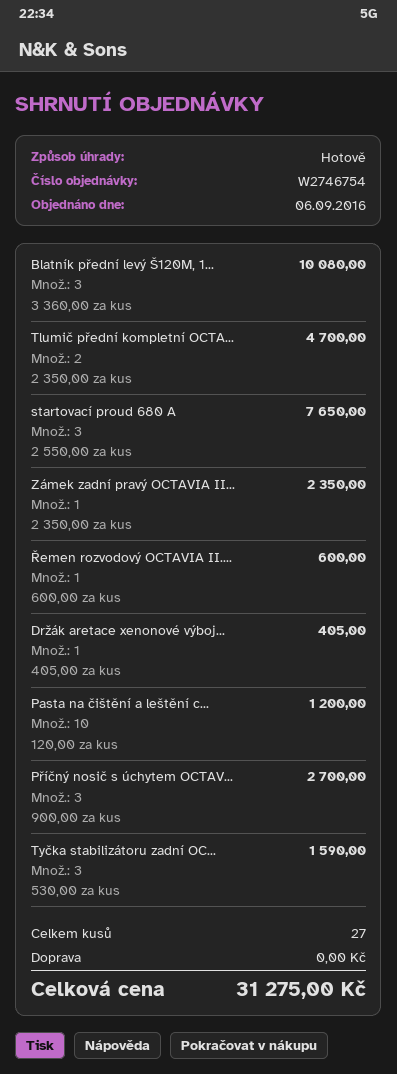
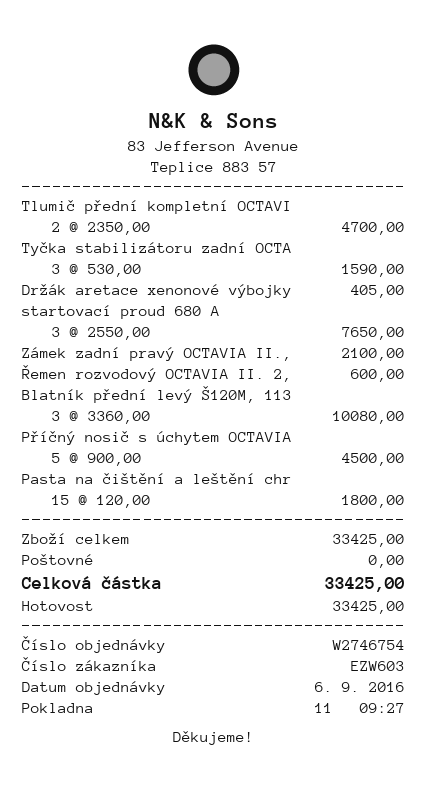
Zámek zadní pravý OCTAVIA II...: 1 x 2350.00 = 2350.00 -> 1 x 2100.00 = 2100.00
Pasta na čištění a leštění c...: 10 x 120.00 = 1200.00 -> 15 x 120.00 = 1800.00
Příčný nosič s úchytem OCTAV...: 3 x 900.00 = 2700.00 -> 5 x 900.00 = 4500.00
total: 31275.00 -> 33425.00

